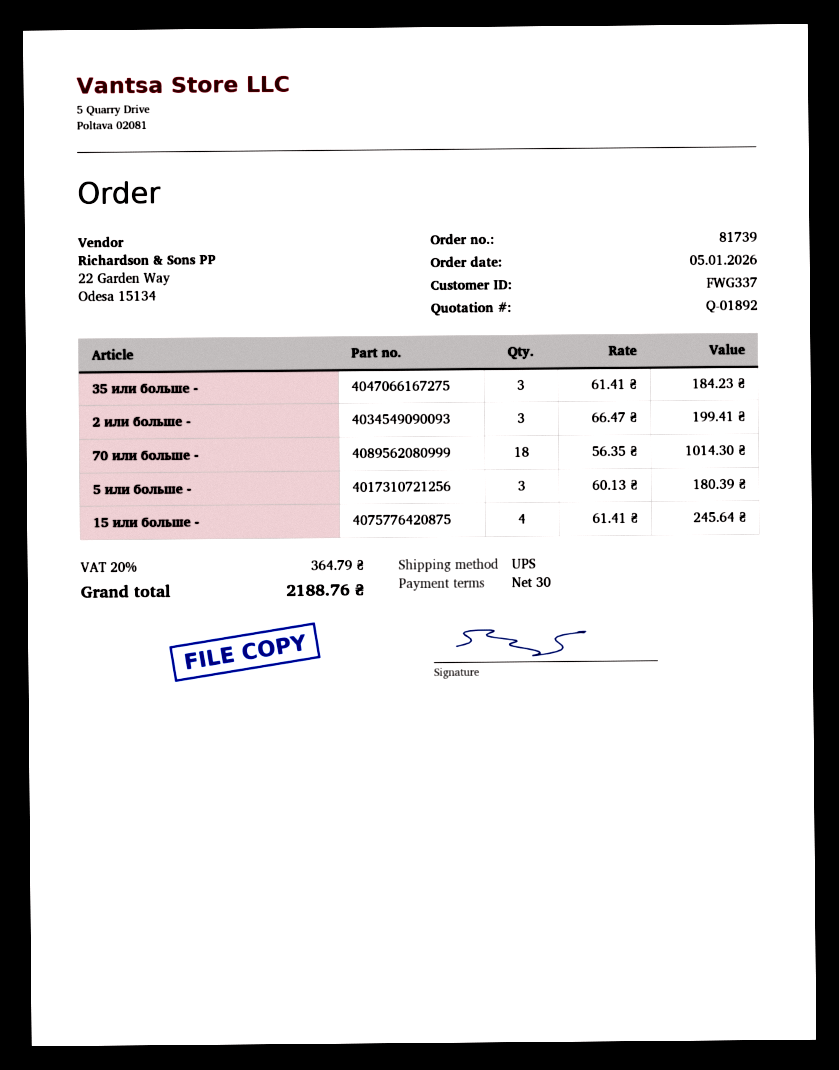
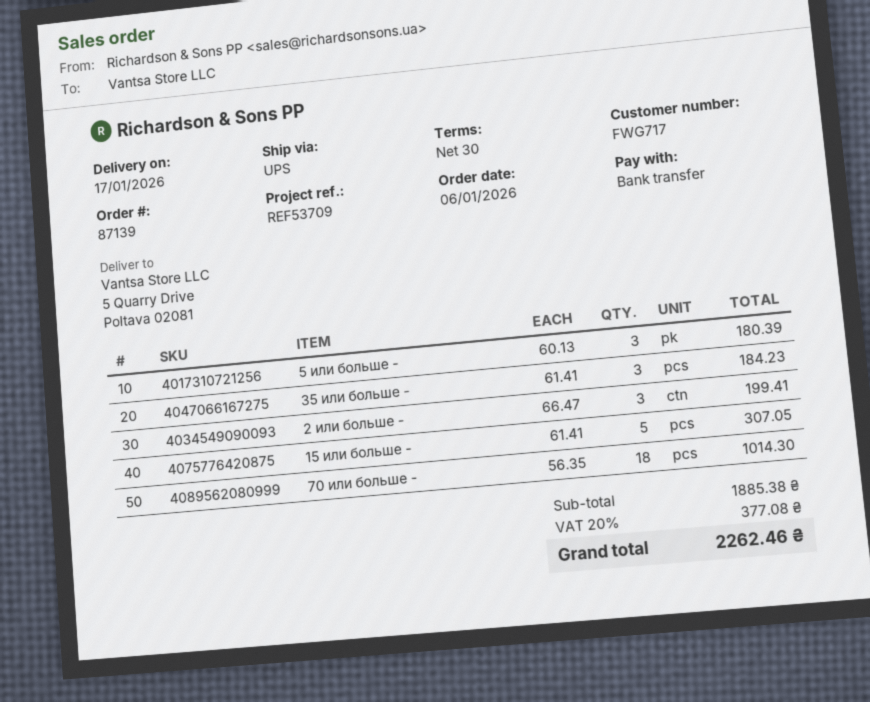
order number: 81739 -> 87139
order date: 2026-01-05 -> 2026-01-06
customer number: FWG337 -> FWG717
15 или больше -: 4 x 61.41 = 245.64 -> 5 x 61.41 = 307.05
tax: 20% = 364.79 -> 20% = 377.08
total: 2188.76 -> 2262.46

